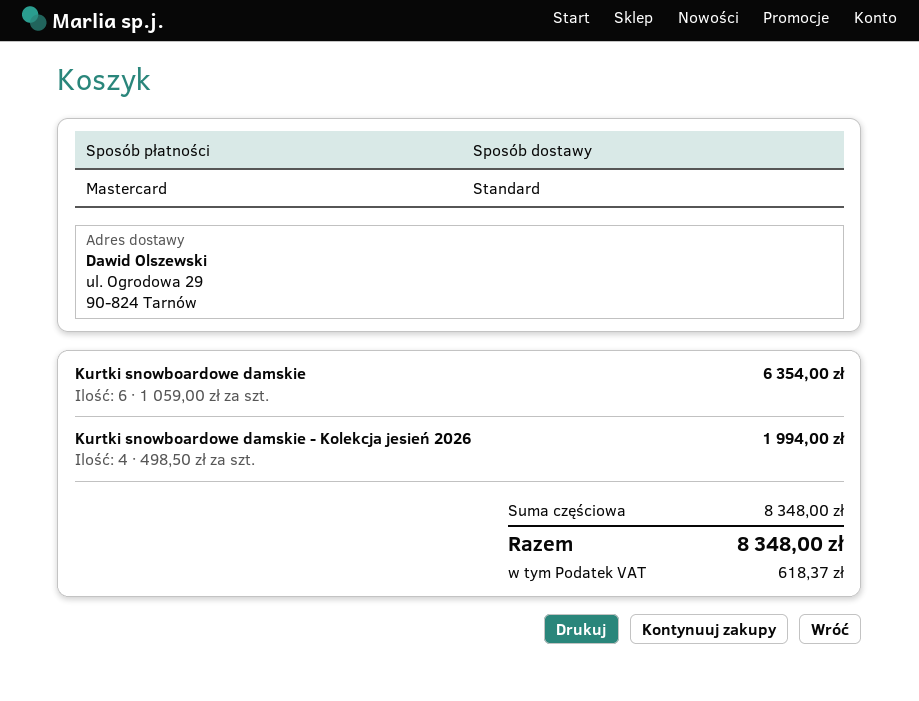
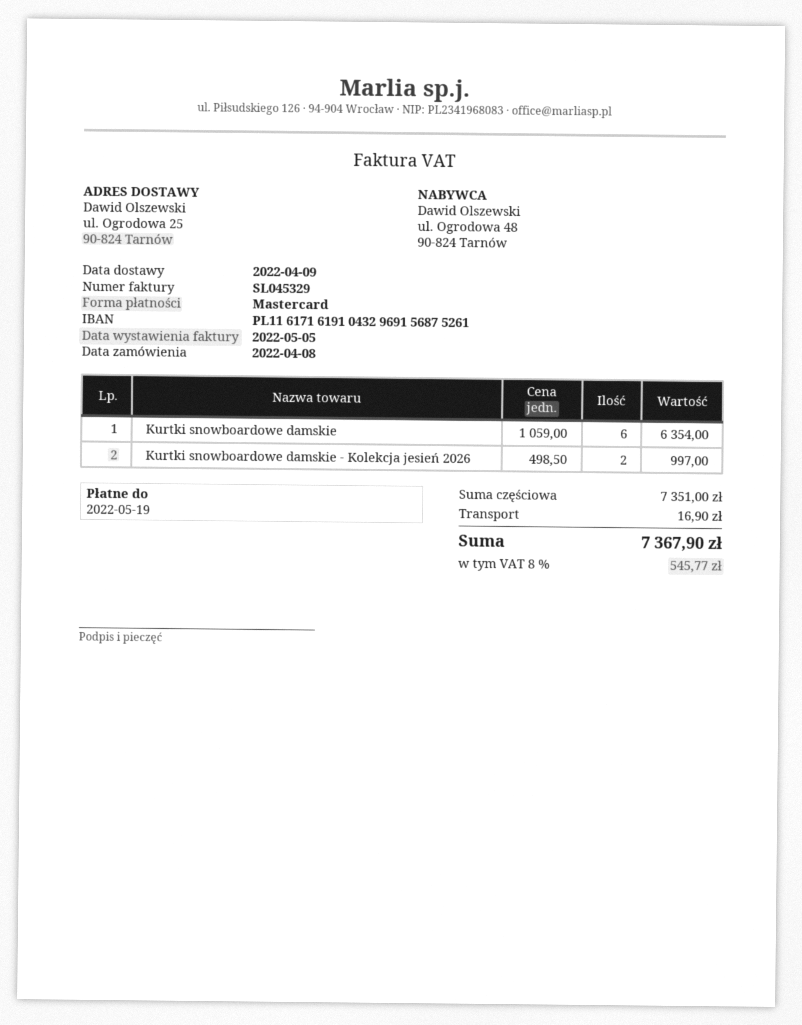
ship to: ul. Ogrodowa 29, 90-824 Tarnów -> ul. Ogrodowa 25, 90-824 Tarnów
Kurtki snowboardowe damskie - Kolekcja jesień 2026: 4 x 498.50 = 1994.00 -> 2 x 498.50 = 997.00
subtotal: 8348.00 -> 7351.00
shipping: none -> 16.90
tax: 618.37 -> 545.77
total: 8348.00 -> 7367.90

